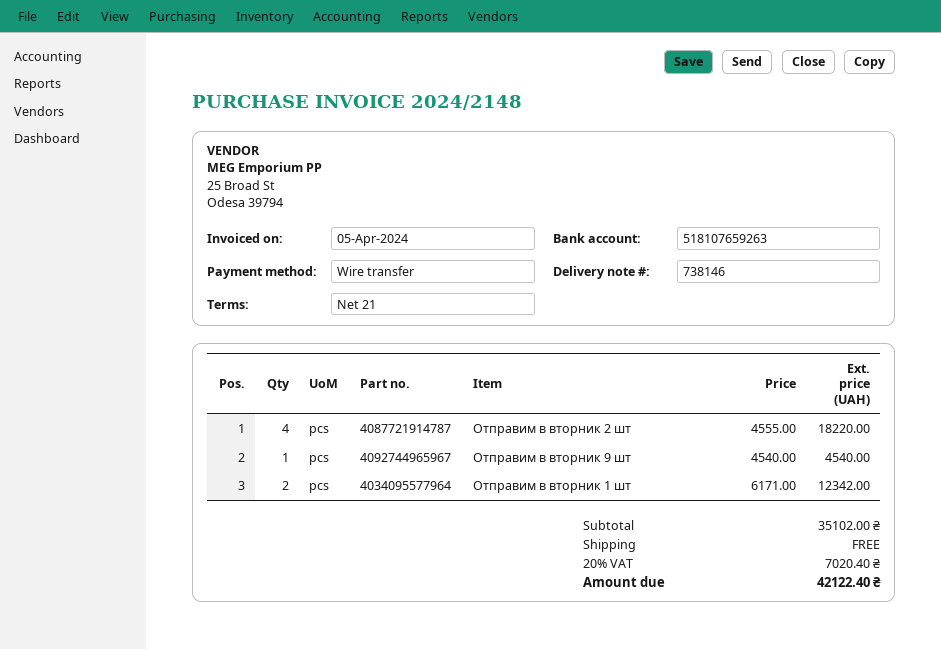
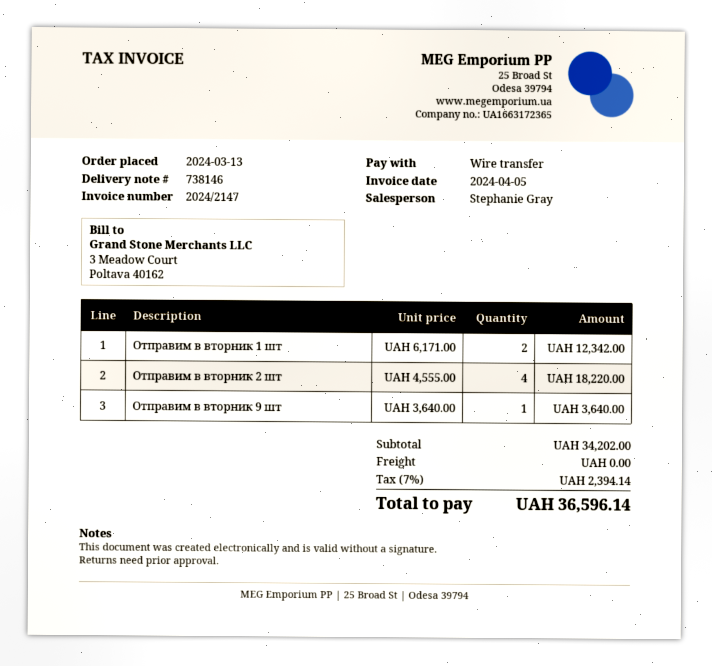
invoice number: 2024/2148 -> 2024/2147
Отправим в вторник 9 шт: 1 x 4540.00 = 4540.00 -> 1 x 3640.00 = 3640.00
subtotal: 35102.00 -> 34202.00
tax: 20% = 7020.40 -> 7% = 2394.14
total: 42122.40 -> 36596.14

